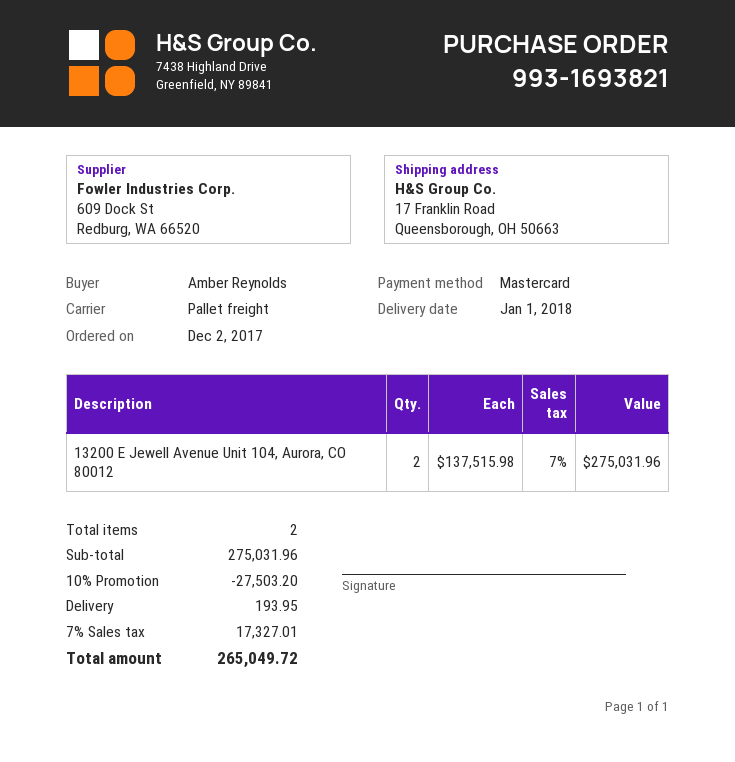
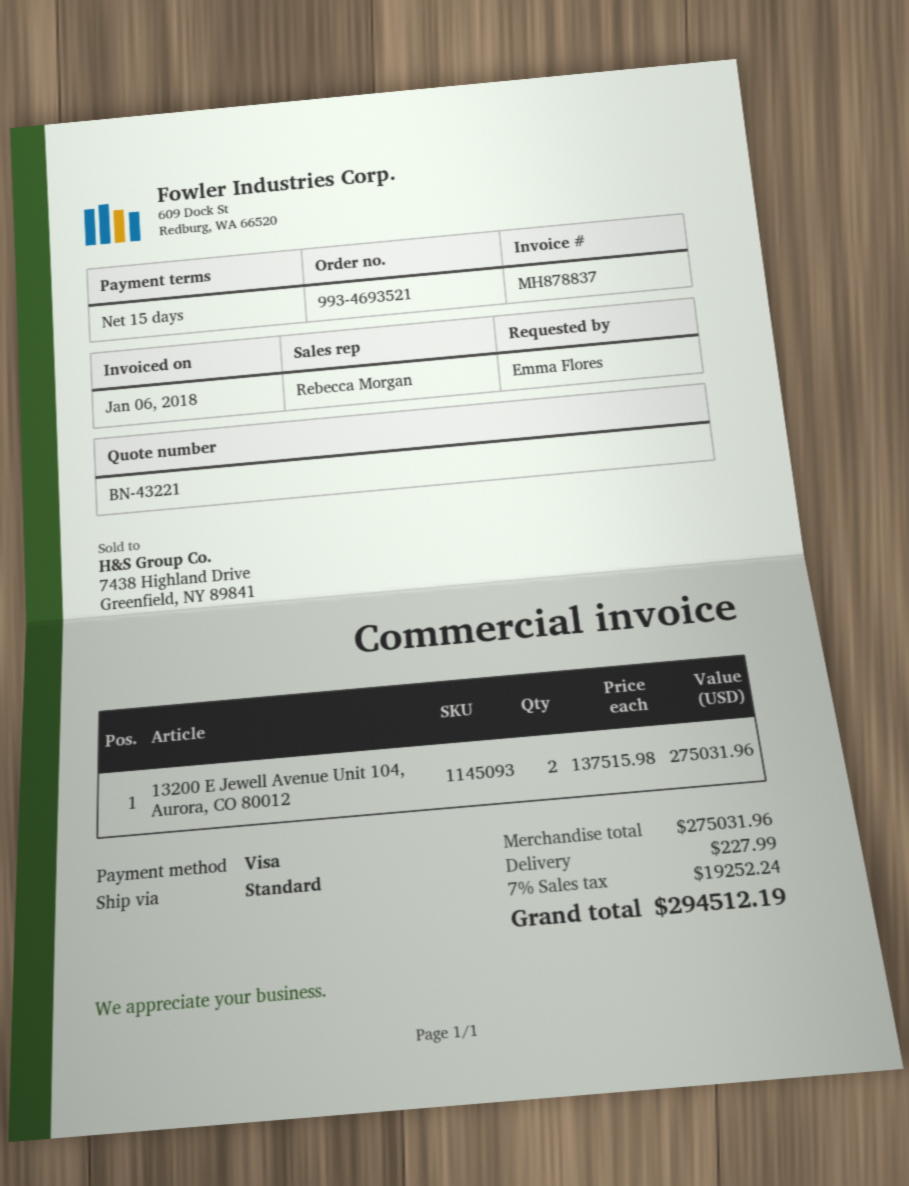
order number: 993-1693821 -> 993-4693521
ordered by: Amber Reynolds -> Emma Flores
payment method: Mastercard -> Visa
shipping method: pallet freight -> standard
discount: 10% = 27503.20 -> none
shipping: 193.95 -> 227.99
tax: 7% = 17327.01 -> 7% = 19252.24
total: 265049.72 -> 294512.19

